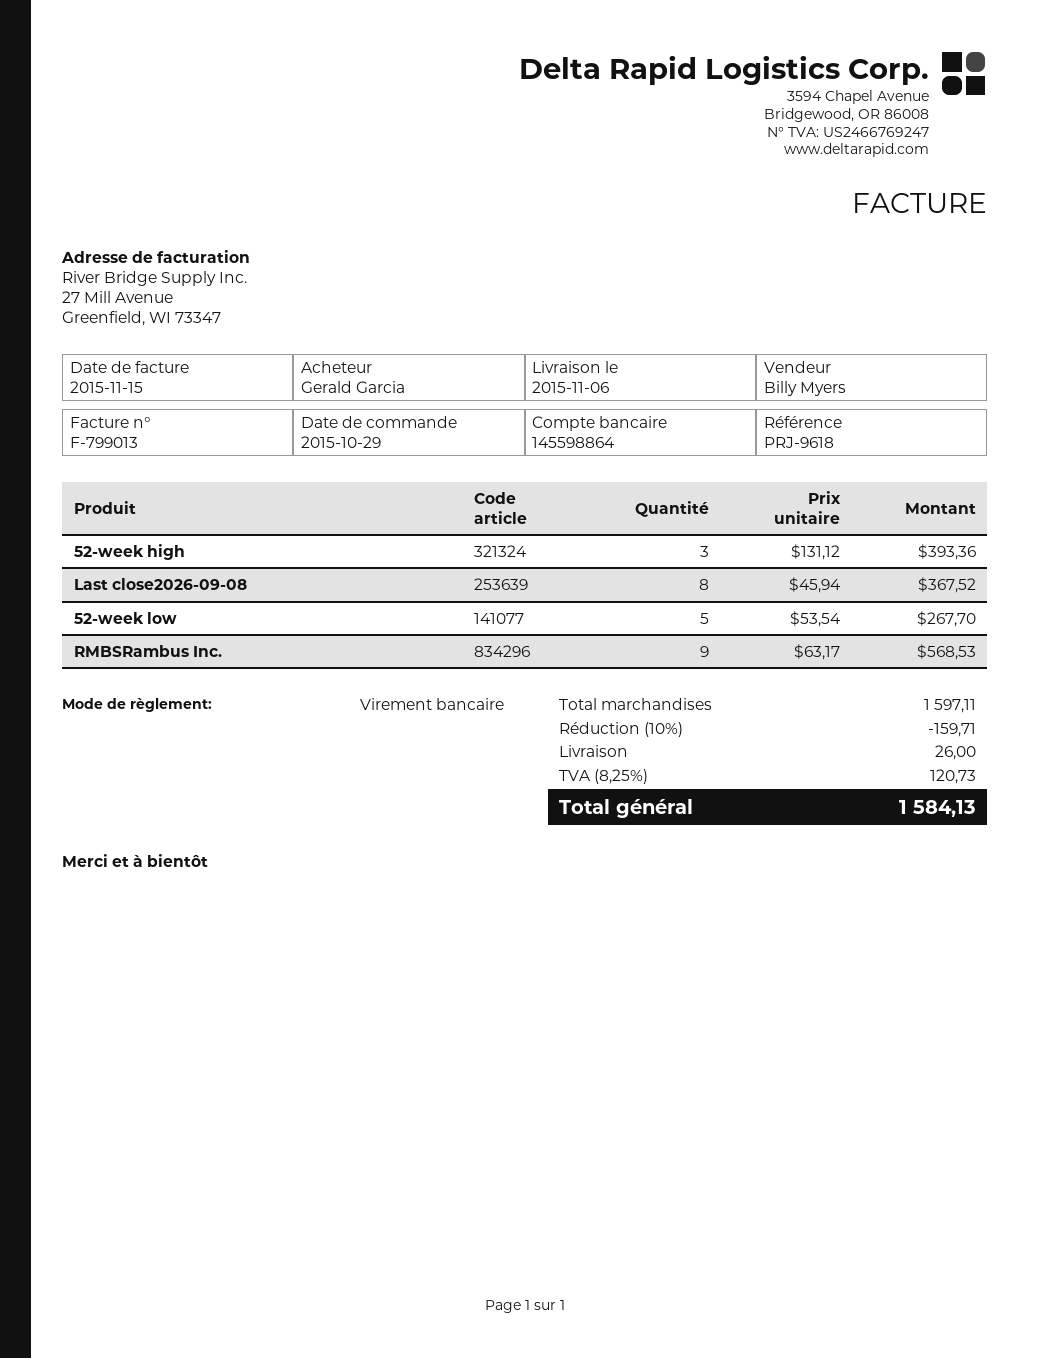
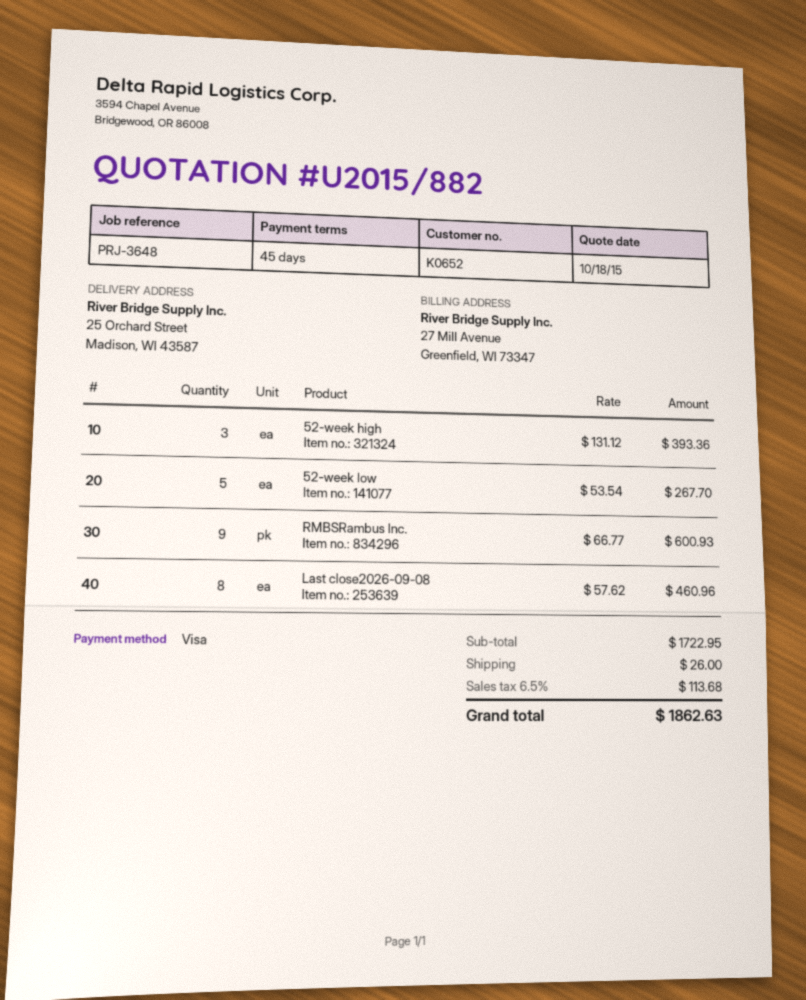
reference: PRJ-9618 -> PRJ-3648
payment method: bank transfer -> Visa
Last close2026-09-08: 8 x 45.94 = 367.52 -> 8 x 57.62 = 460.96
RMBSRambus Inc.: 9 x 63.17 = 568.53 -> 9 x 66.77 = 600.93
subtotal: 1597.11 -> 1722.95
discount: 10% = 159.71 -> none
tax: 8.25% = 120.73 -> 6.5% = 113.68
total: 1584.13 -> 1862.63

